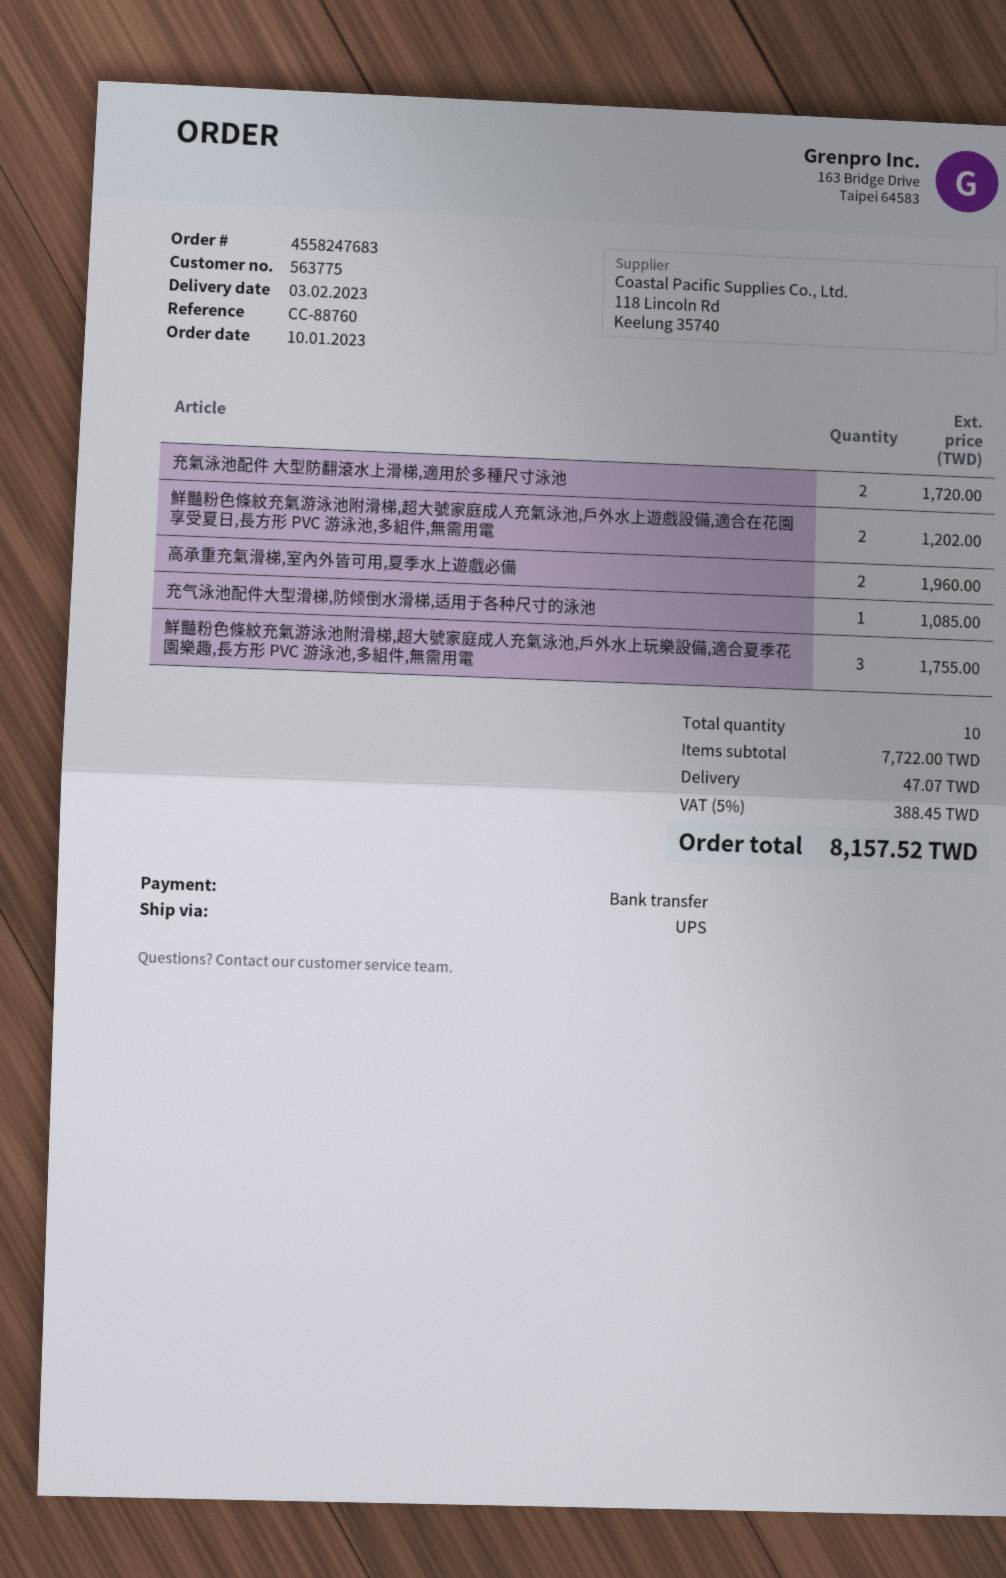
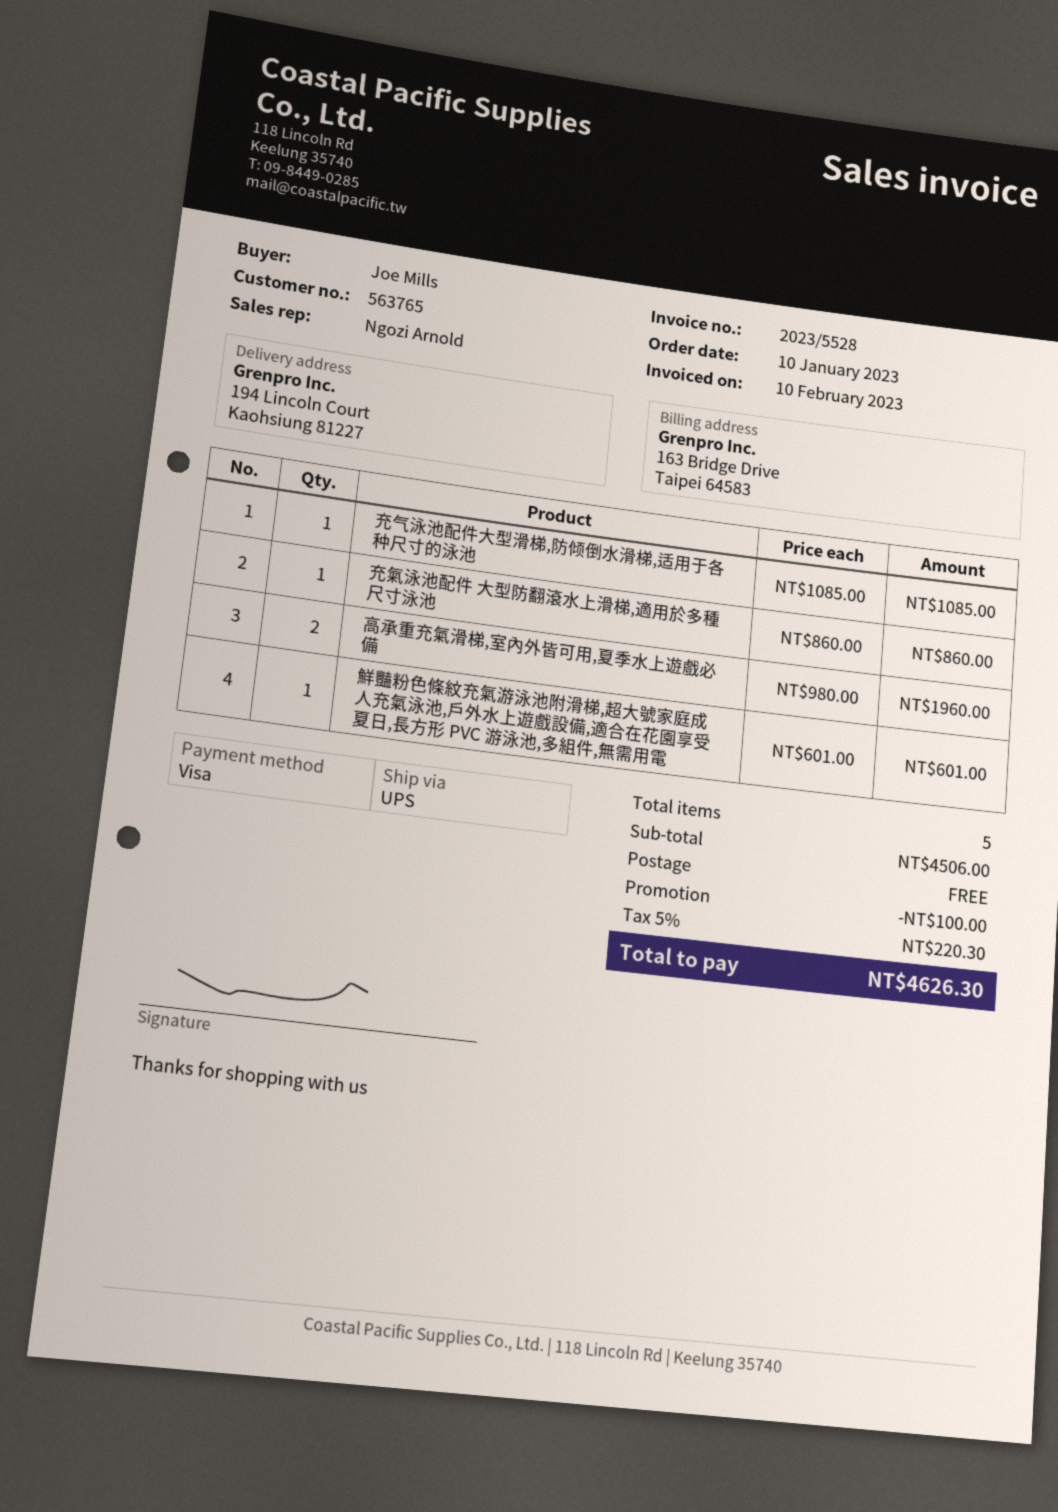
customer number: 563775 -> 563765
payment method: bank transfer -> Visa
充氣泳池配件 大型防翻滾水上滑梯,適用於多種尺寸泳池: 2 for 1720.00 -> 1 for 860.00
鮮豔粉色條紋充氣游泳池附滑梯,超大號家庭成人充氣泳池,戶外水上遊戲設備,適合在花園享受夏日,長方形 PVC 游泳池,多組件,無需用電: 2 for 1202.00 -> 1 for 601.00
鮮豔粉色條紋充氣游泳池附滑梯,超大號家庭成人充氣泳池,戶外水上玩樂設備,適合夏季花園樂趣,長方形 PVC 游泳池,多組件,無需用電: 3 for 1755.00 -> none
total quantity: 10 -> 5
subtotal: 7722.00 -> 4506.00
discount: none -> 100.00
shipping: 47.07 -> 0.00
tax: 5% = 388.45 -> 5% = 220.30
total: 8157.52 -> 4626.30

